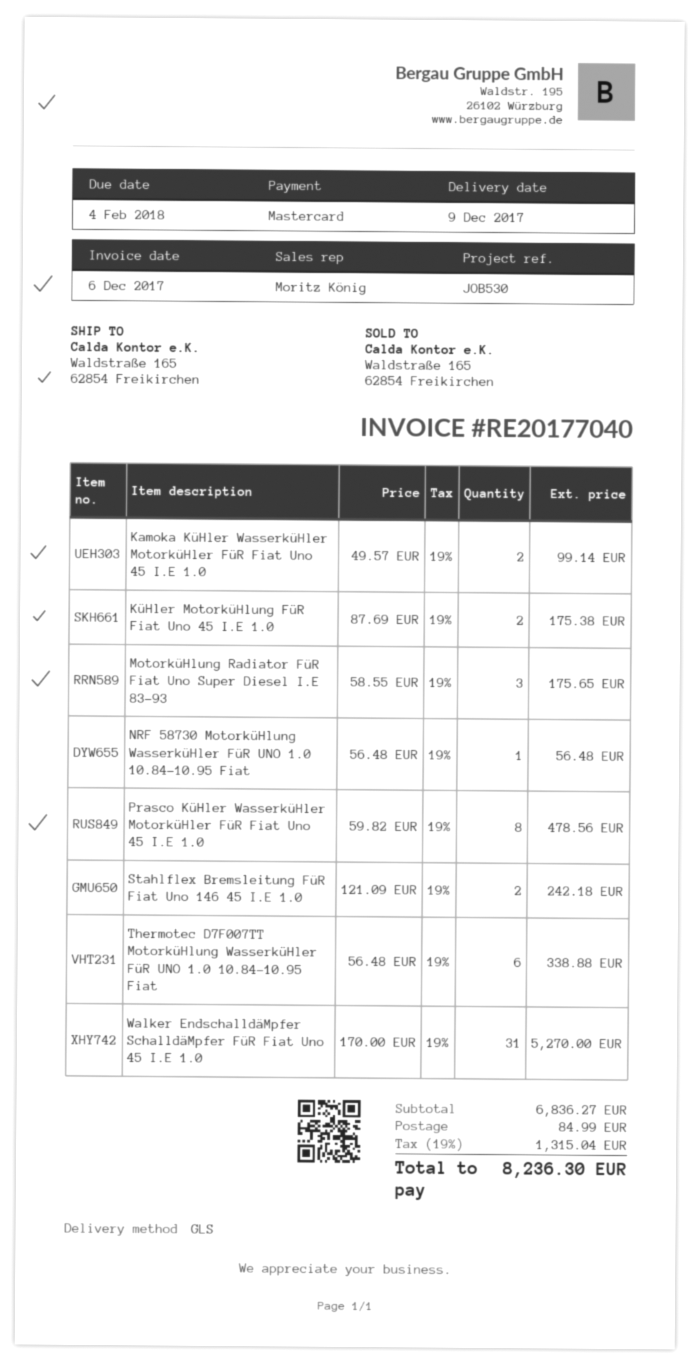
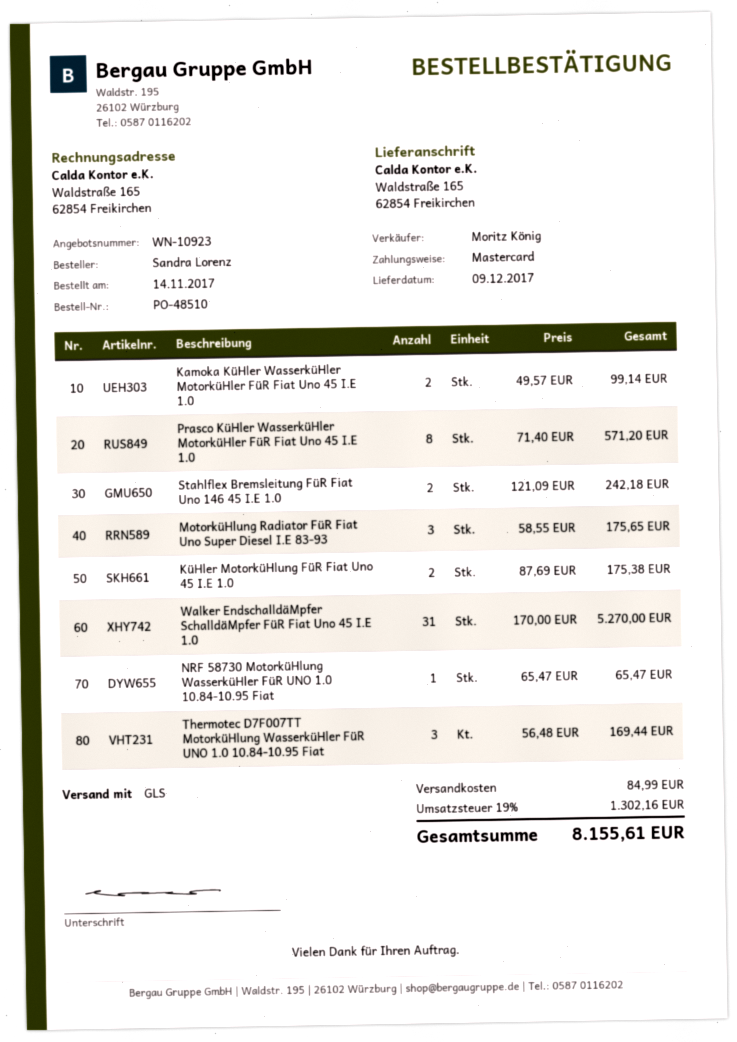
NRF 58730 MotorküHlung WasserküHler FüR UNO 1.0 10.84-10.95 Fiat: 1 x 56.48 = 56.48 -> 1 x 65.47 = 65.47
Prasco KüHler WasserküHler MotorküHler FüR Fiat Uno 45 I.E 1.0: 8 x 59.82 = 478.56 -> 8 x 71.40 = 571.20
Thermotec D7F007TT MotorküHlung WasserküHler FüR UNO 1.0 10.84-10.95 Fiat: 6 x 56.48 = 338.88 -> 3 x 56.48 = 169.44
tax: 19% = 1315.04 -> 19% = 1302.16
total: 8236.30 -> 8155.61

